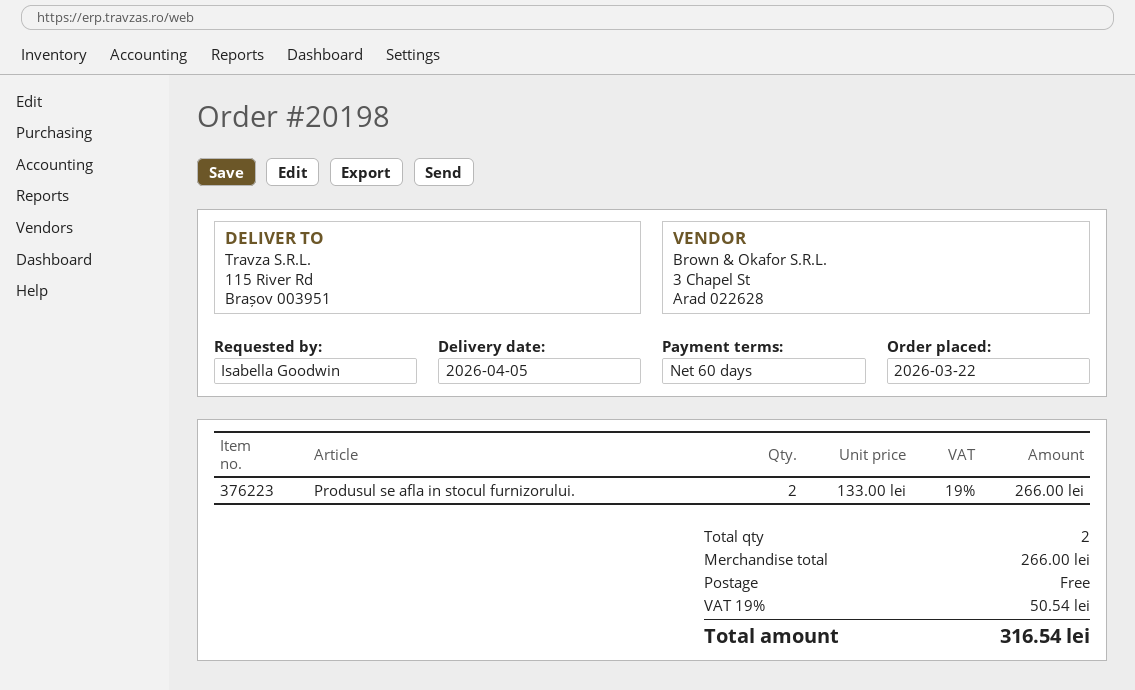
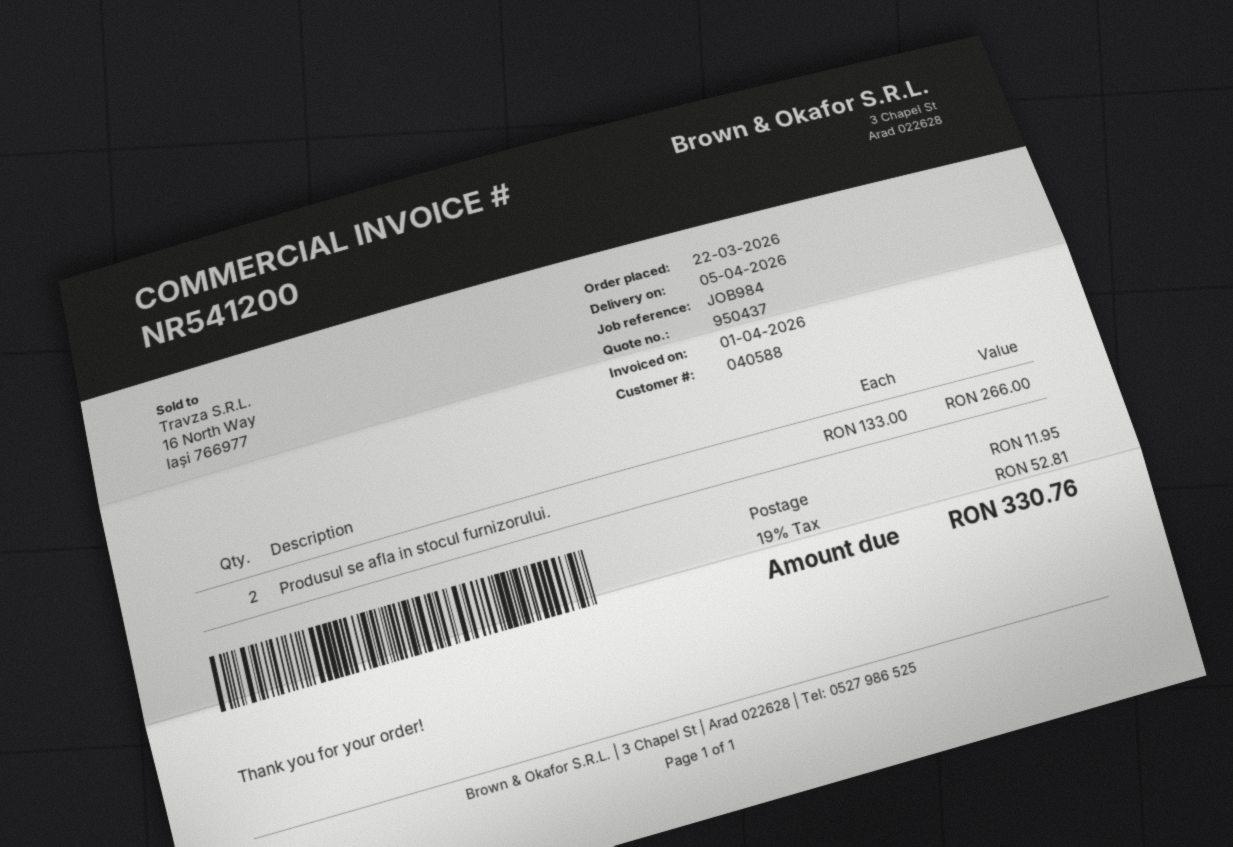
shipping: 0.00 -> 11.95
tax: 19% = 50.54 -> 19% = 52.81
total: 316.54 -> 330.76

